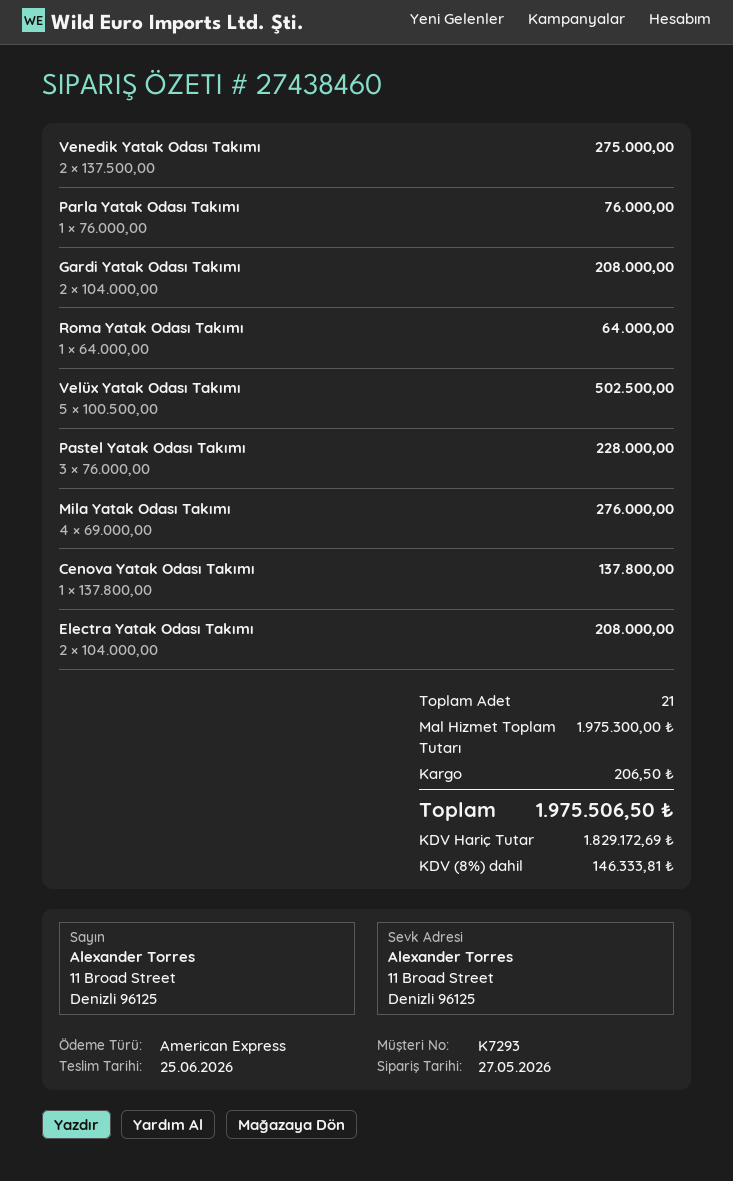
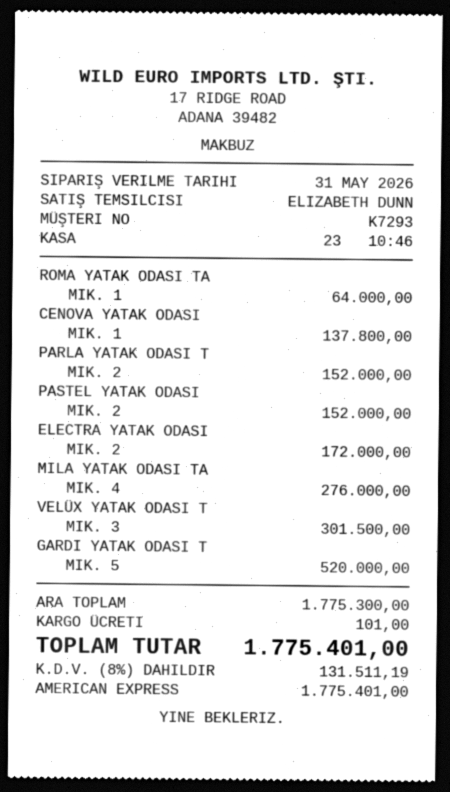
order date: 2026-05-27 -> 2026-05-31
Venedik Yatak Odası Takımı: 2 for 275000.00 -> none
Parla Yatak Odası Takımı: 1 for 76000.00 -> 2 for 152000.00
Gardi Yatak Odası Takımı: 2 for 208000.00 -> 5 for 520000.00
Velüx Yatak Odası Takımı: 5 for 502500.00 -> 3 for 301500.00
Pastel Yatak Odası Takımı: 3 for 228000.00 -> 2 for 152000.00
Electra Yatak Odası Takımı: 2 for 208000.00 -> 2 for 172000.00
subtotal: 1975300.00 -> 1775300.00
shipping: 206.50 -> 101.00
tax: 8% = 146333.81 -> 8% = 131511.19
total: 1975506.50 -> 1775401.00

